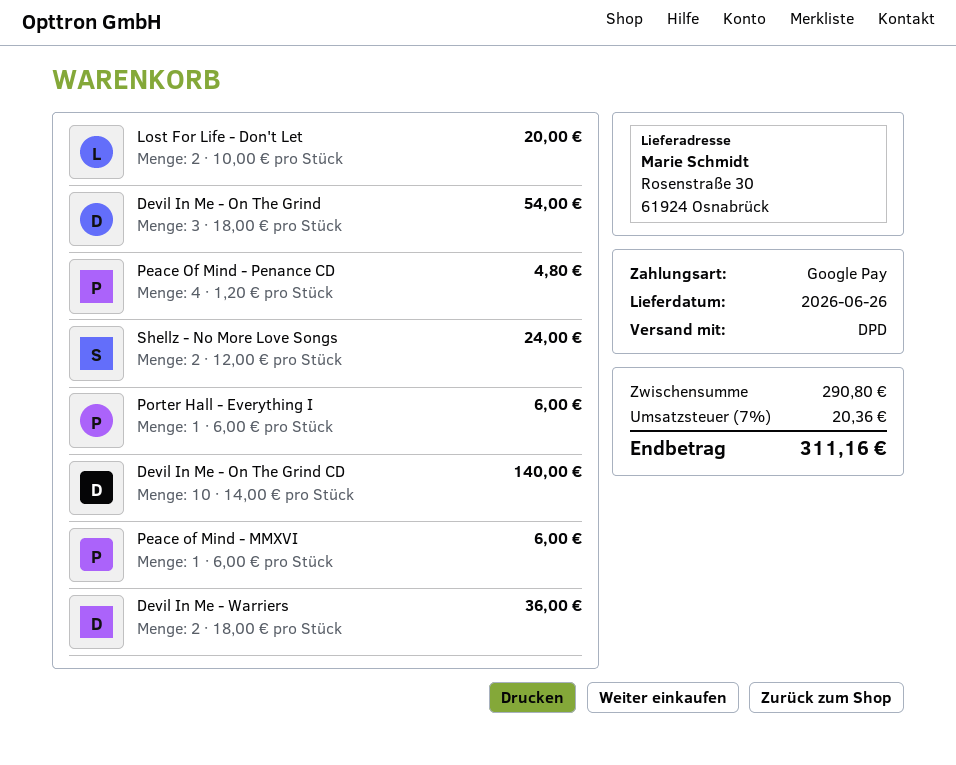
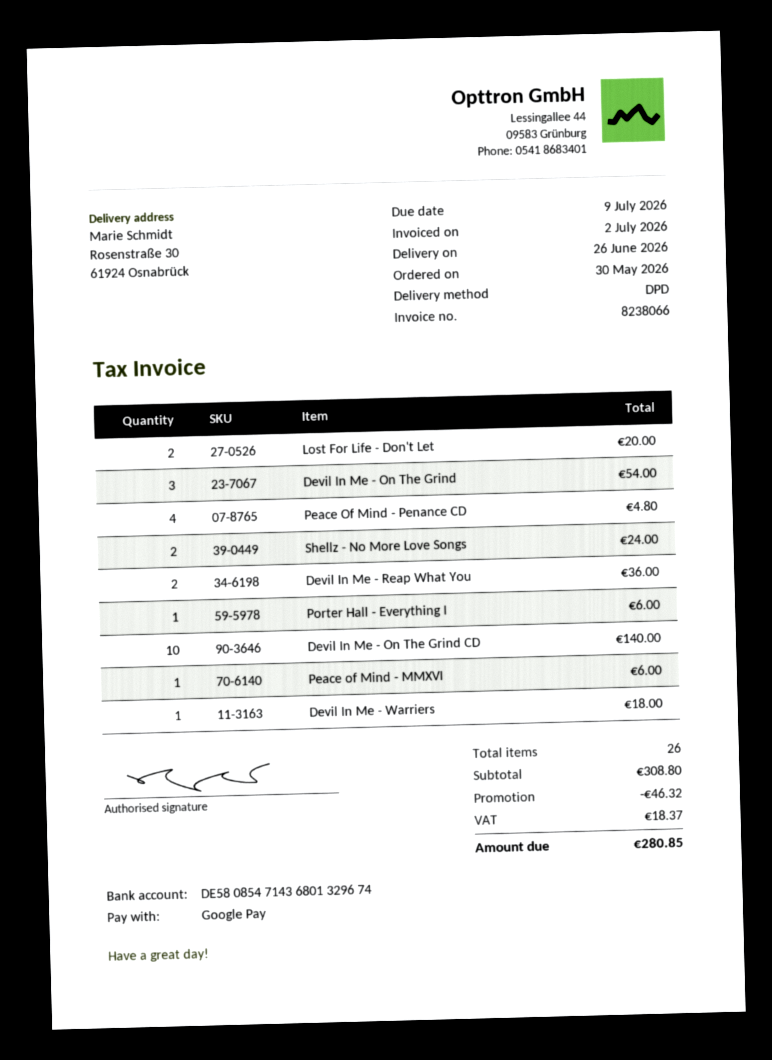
Devil In Me - Warriers: 2 for 36.00 -> 1 for 18.00
Devil In Me - Reap What You: none -> 2 for 36.00
subtotal: 290.80 -> 308.80
discount: none -> 46.32
tax: 20.36 -> 18.37
total: 311.16 -> 280.85

